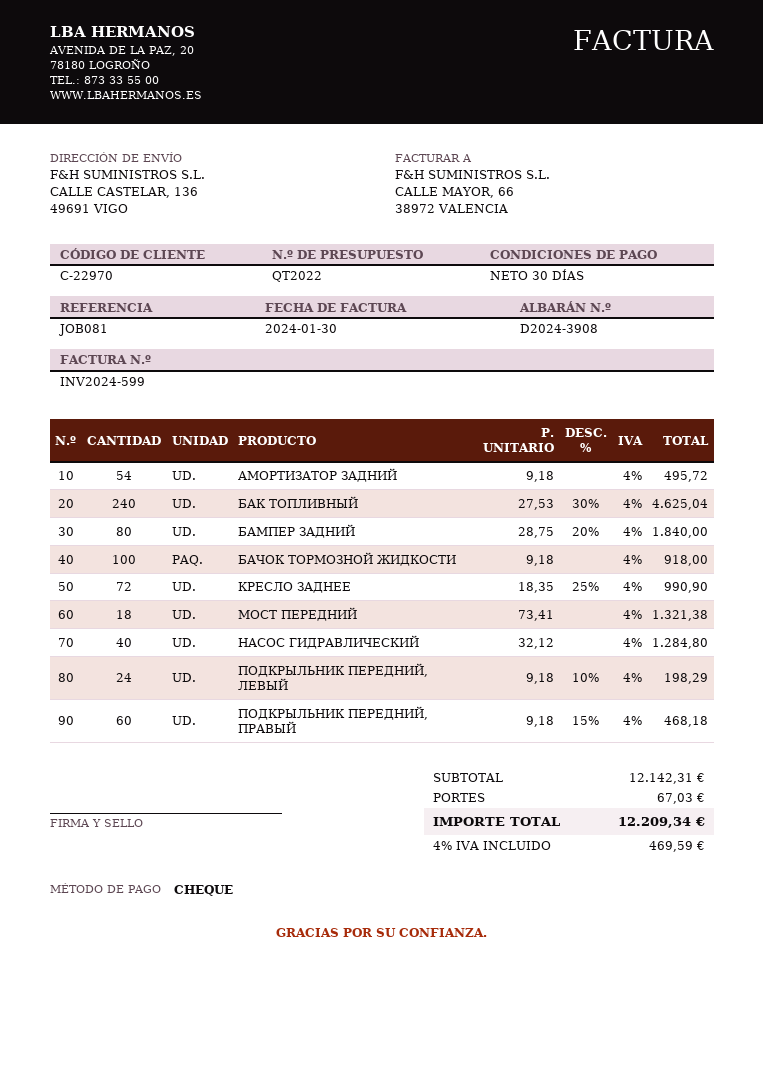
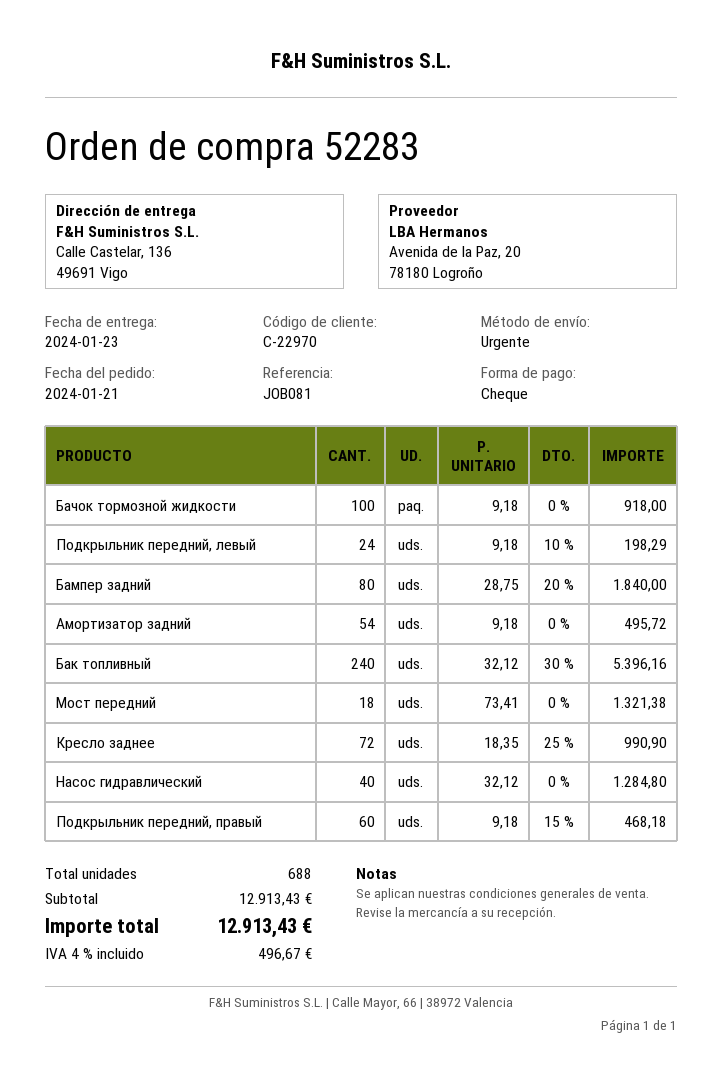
БАК ТОПЛИВНЫЙ: 240 x 27.53 - 30% = 4625.04 -> 240 x 32.12 - 30% = 5396.16
subtotal: 12142.31 -> 12913.43
shipping: 67.03 -> none
tax: 4% = 469.59 -> 4% = 496.67
total: 12209.34 -> 12913.43

